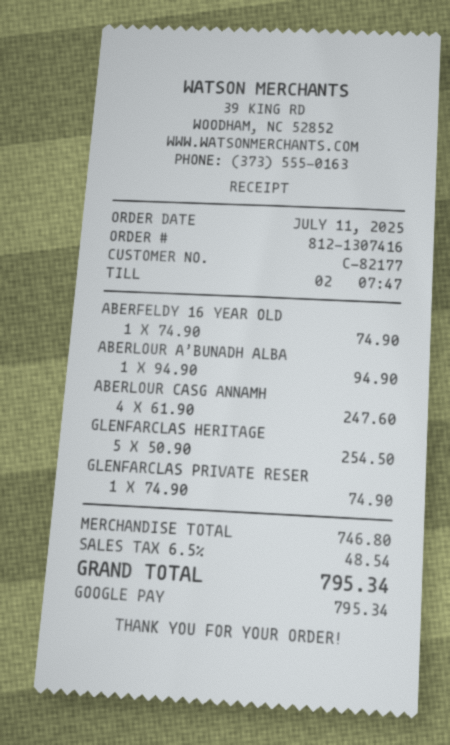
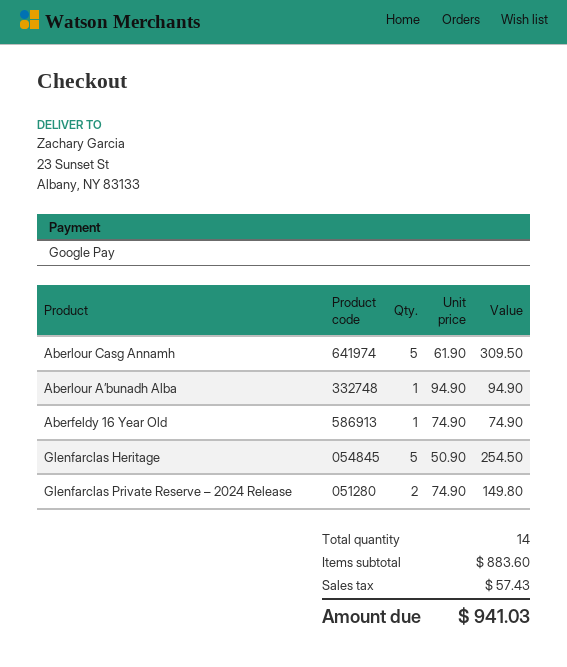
ABERLOUR CASG ANNAMH: 4 x 61.90 = 247.60 -> 5 x 61.90 = 309.50
GLENFARCLAS PRIVATE RESER: 1 x 74.90 = 74.90 -> 2 x 74.90 = 149.80
subtotal: 746.80 -> 883.60
tax: 48.54 -> 57.43
total: 795.34 -> 941.03

